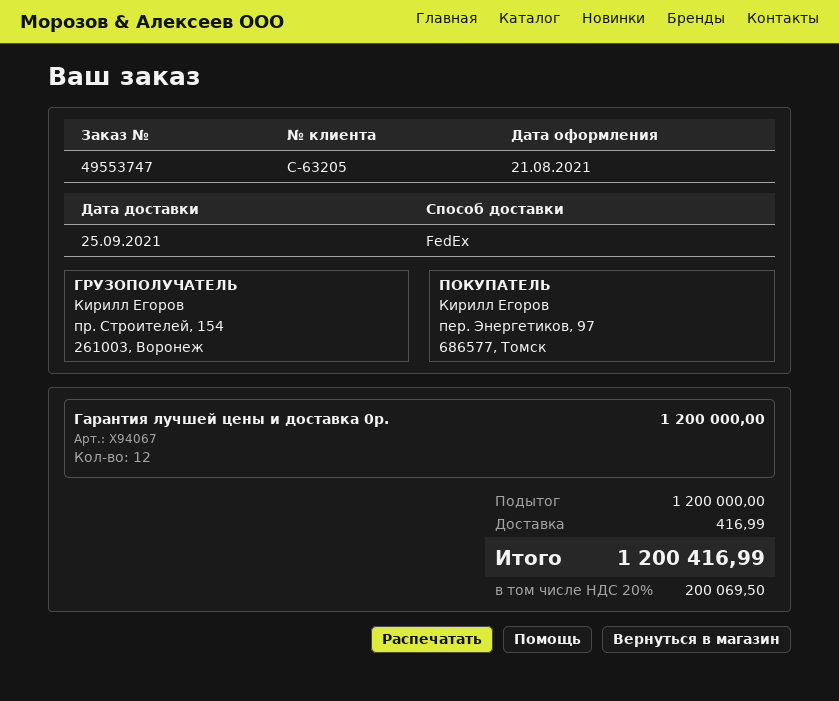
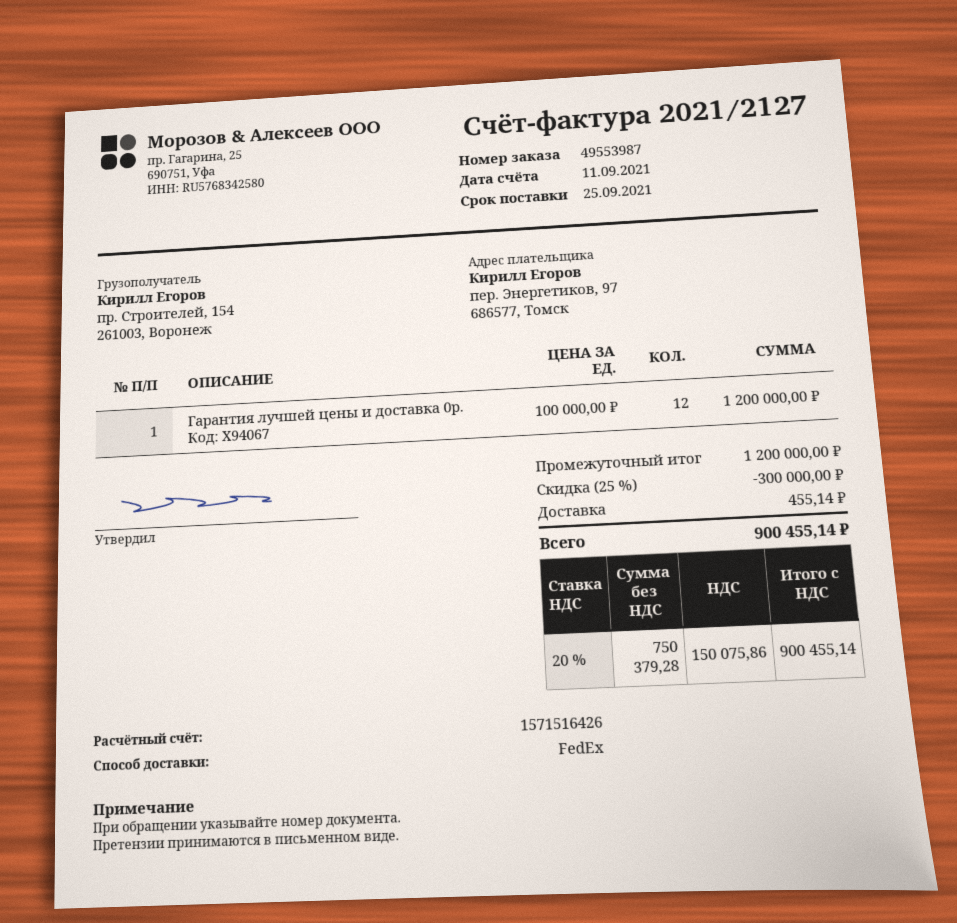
order number: 49553747 -> 49553987
discount: none -> 25% = 300000.00
shipping: 416.99 -> 455.14
tax: 20% = 200069.50 -> 20% = 150075.86
total: 1200416.99 -> 900455.14

